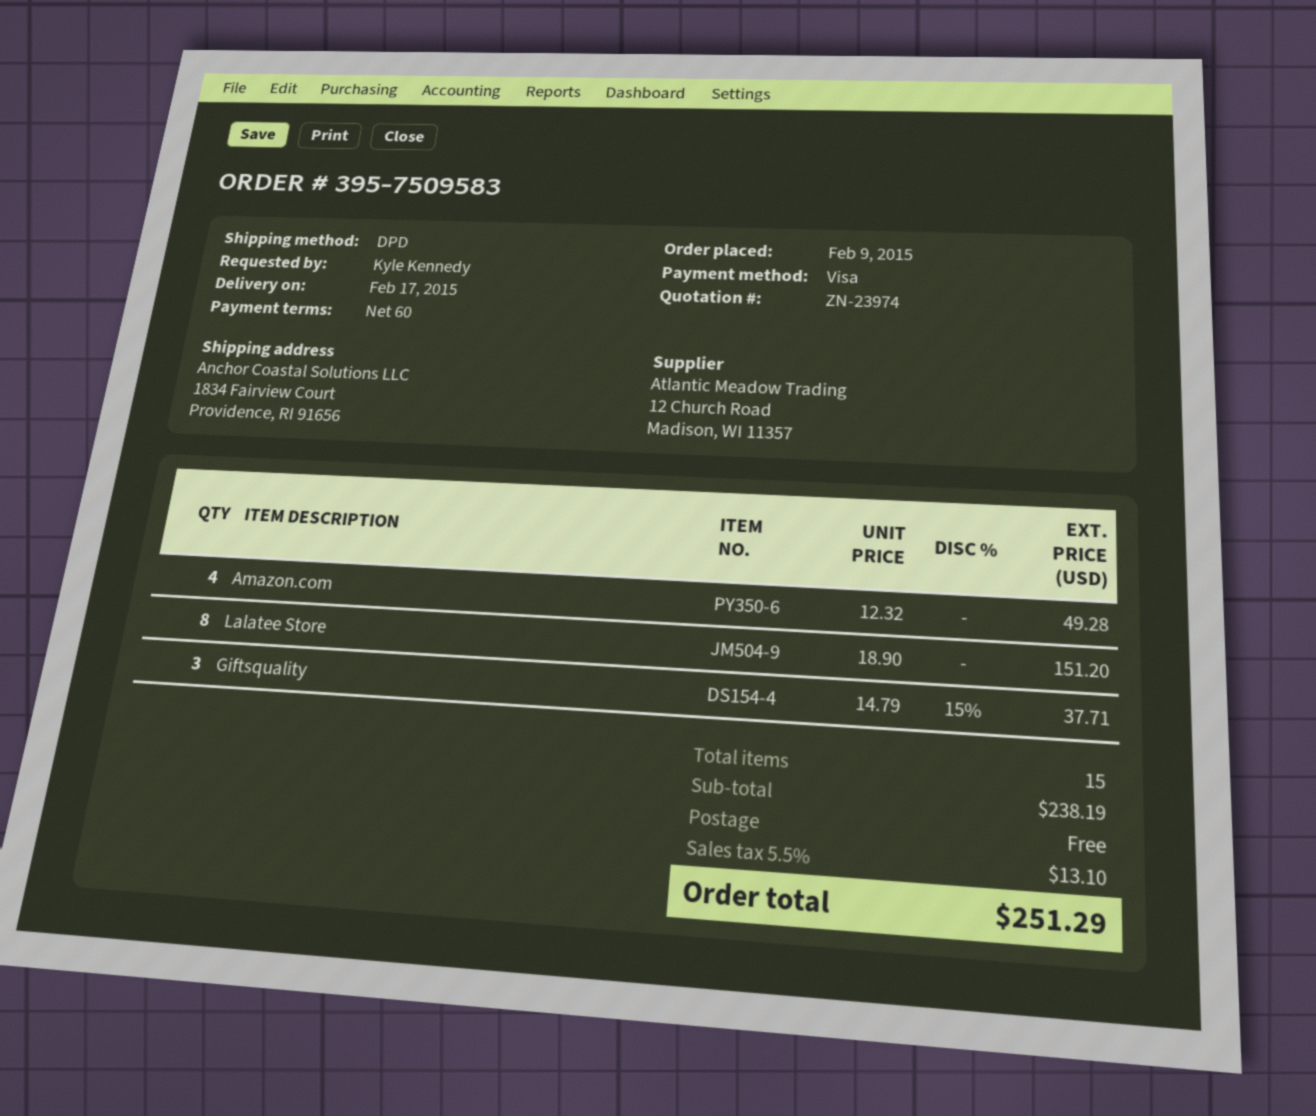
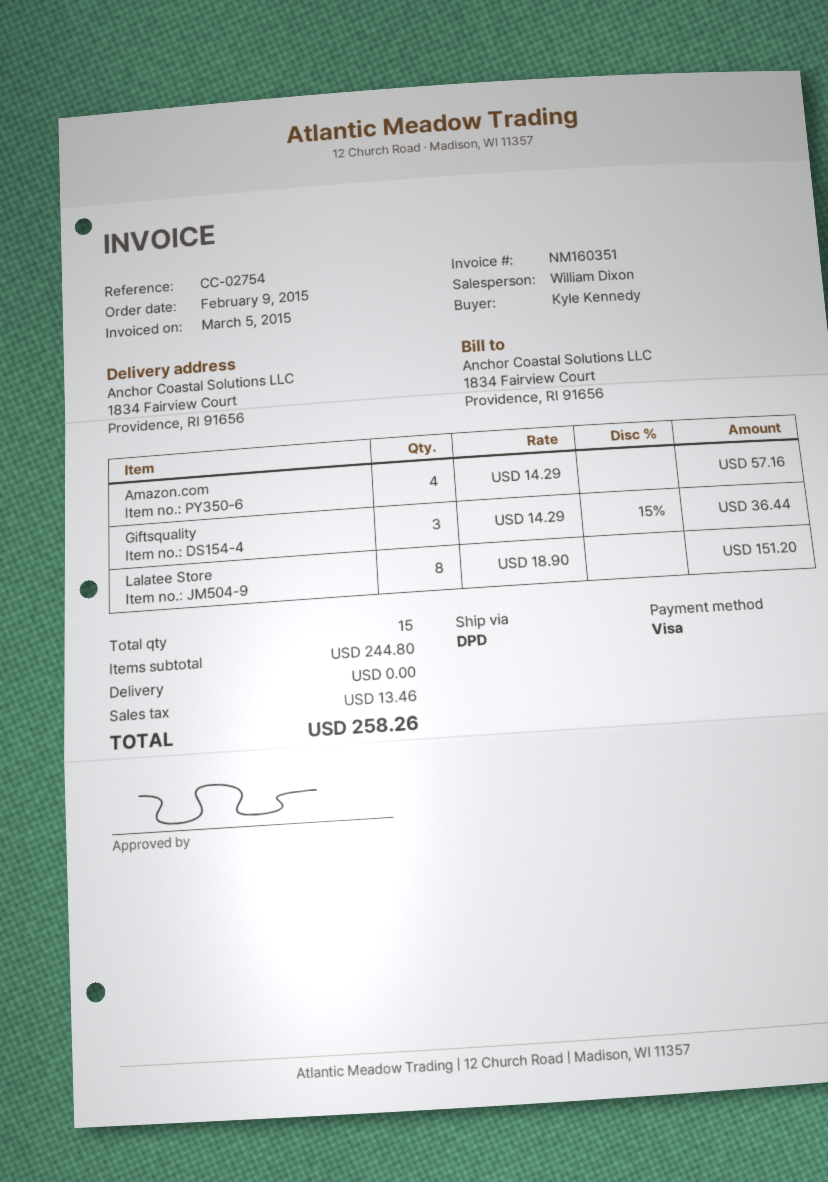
Amazon.com: 4 x 12.32 = 49.28 -> 4 x 14.29 = 57.16
Giftsquality: 3 x 14.79 - 15% = 37.71 -> 3 x 14.29 - 15% = 36.44
subtotal: 238.19 -> 244.80
tax: 13.10 -> 13.46
total: 251.29 -> 258.26

